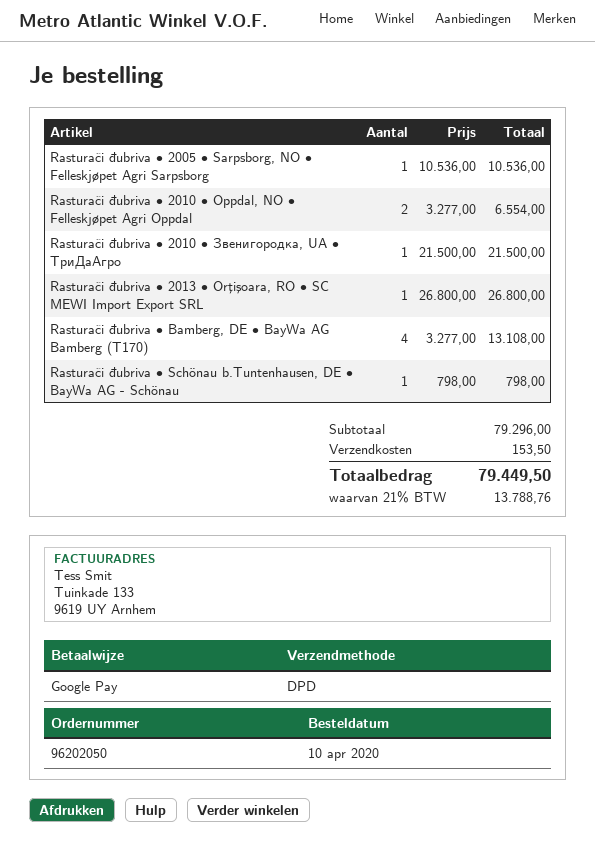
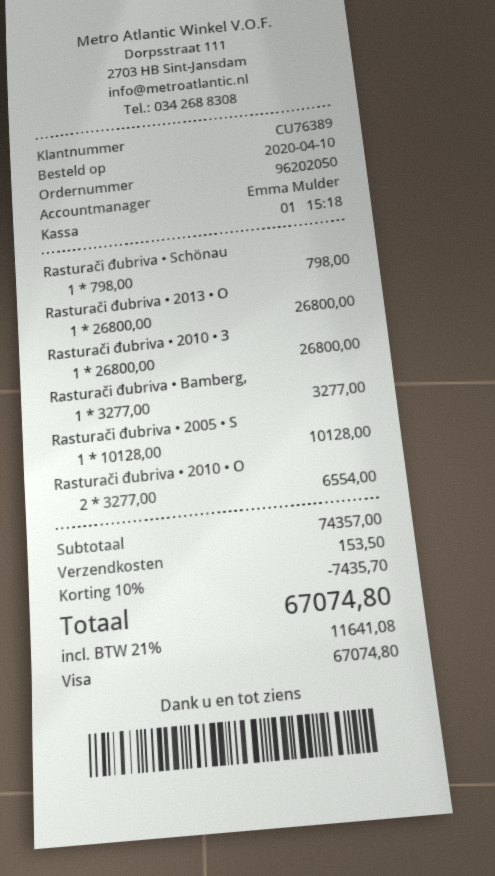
payment method: Google Pay -> Visa
Rasturači đubriva • 2005 • Sarpsborg, NO • Felleskjøpet Agri Sarpsborg: 1 x 10536.00 = 10536.00 -> 1 x 10128.00 = 10128.00
Rasturači đubriva • 2010 • Звенигородка, UA • ТриДаАгро: 1 x 21500.00 = 21500.00 -> 1 x 26800.00 = 26800.00
Rasturači đubriva • Bamberg, DE • BayWa AG Bamberg (T170): 4 x 3277.00 = 13108.00 -> 1 x 3277.00 = 3277.00
subtotal: 79296.00 -> 74357.00
discount: none -> 10% = 7435.70
tax: 21% = 13788.76 -> 21% = 11641.08
total: 79449.50 -> 67074.80

